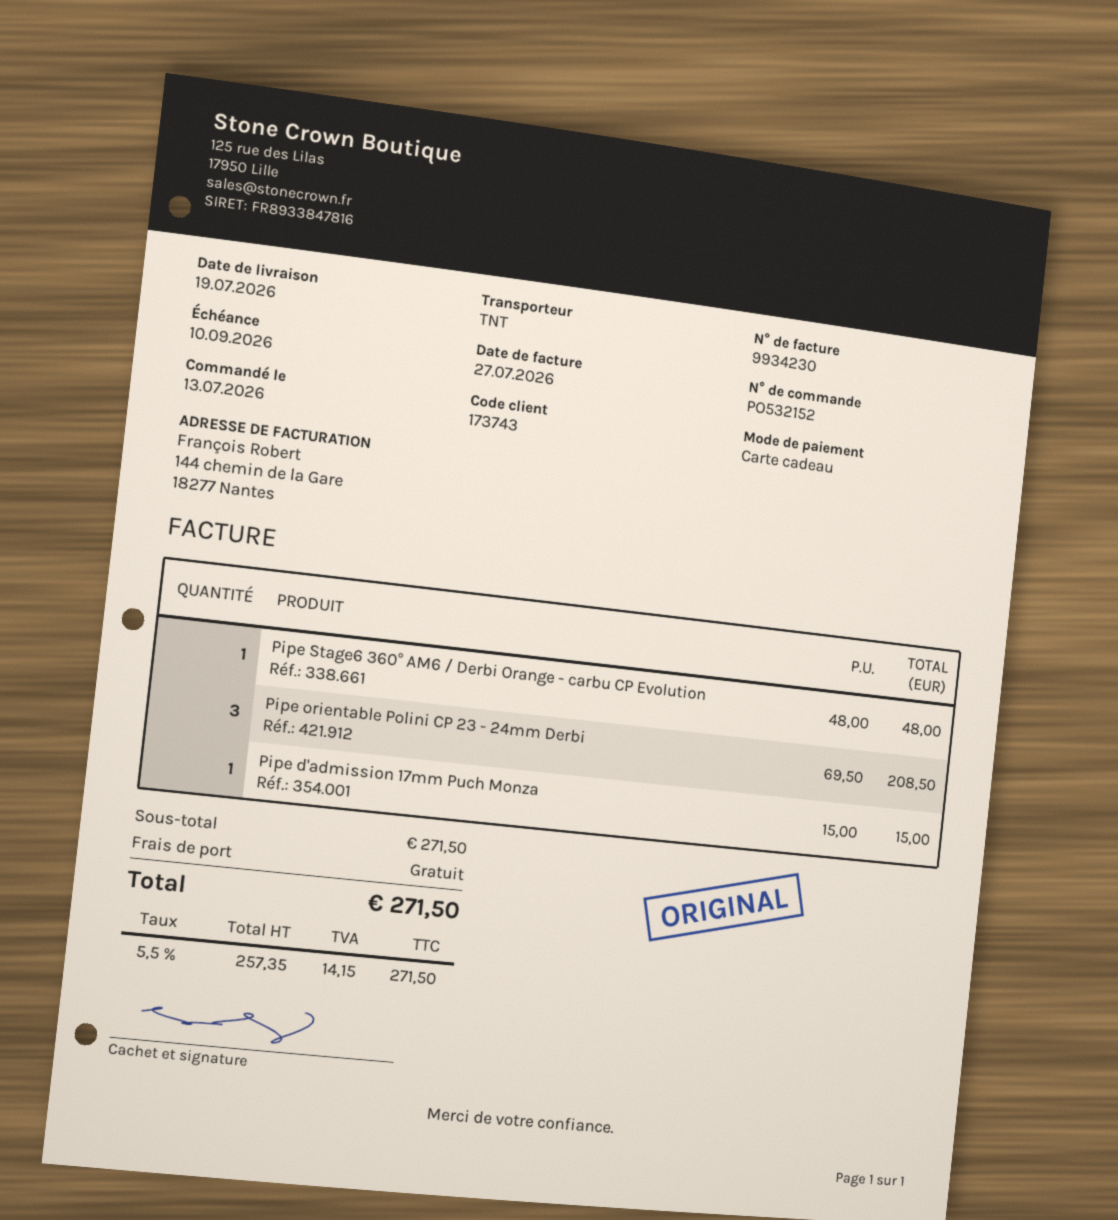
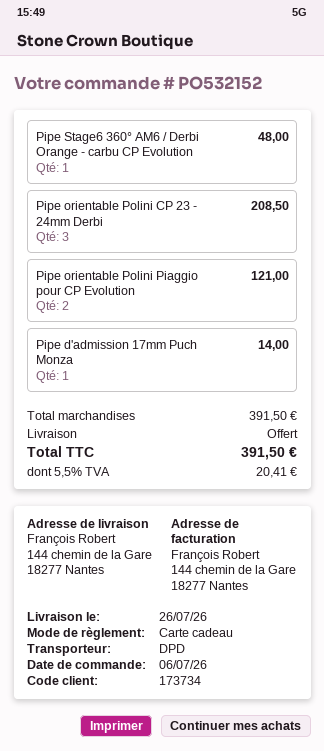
order date: 2026-07-13 -> 2026-07-06
delivery date: 2026-07-19 -> 2026-07-26
customer number: 173743 -> 173734
shipping method: TNT -> DPD
Pipe d'admission 17mm Puch Monza: 1 for 15.00 -> 1 for 14.00
Pipe orientable Polini Piaggio pour CP Evolution: none -> 2 for 121.00
subtotal: 271.50 -> 391.50
tax: 5.5% = 14.15 -> 5.5% = 20.41
total: 271.50 -> 391.50

